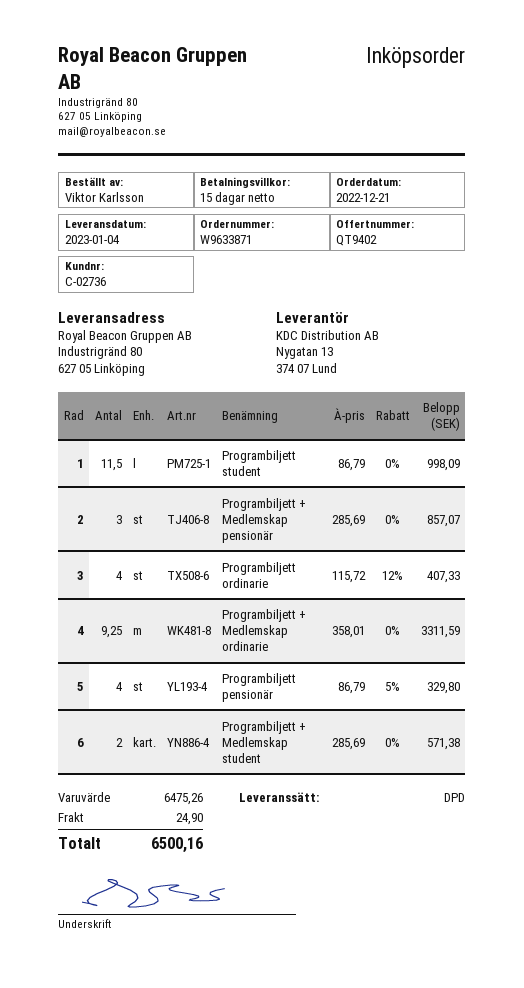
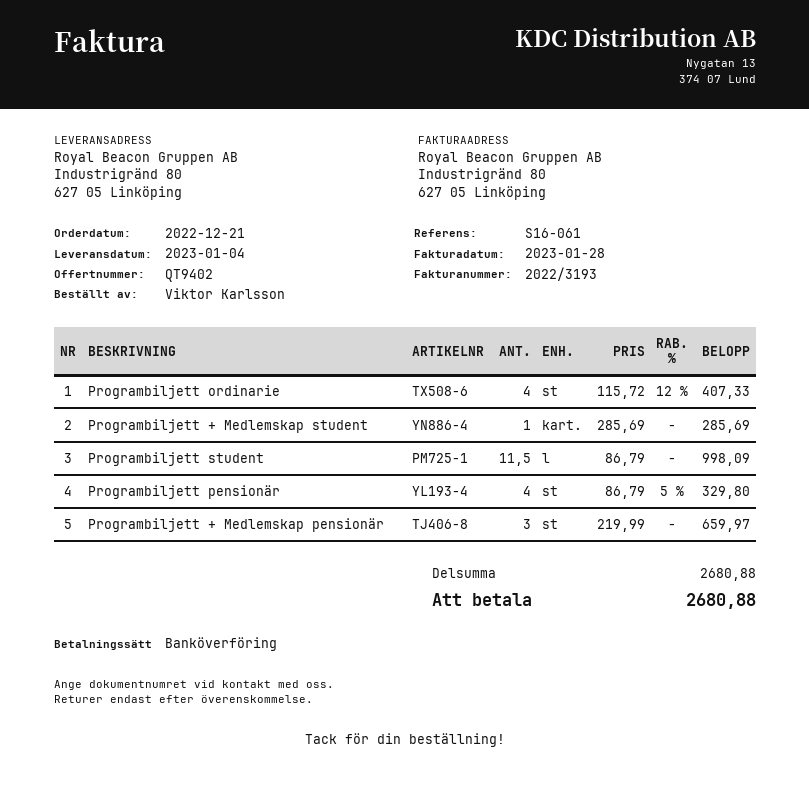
Programbiljett + Medlemskap pensionär: 3 x 285.69 = 857.07 -> 3 x 219.99 = 659.97
Programbiljett + Medlemskap ordinarie: 9.25 x 358.01 = 3311.59 -> none
Programbiljett + Medlemskap student: 2 x 285.69 = 571.38 -> 1 x 285.69 = 285.69
subtotal: 6475.26 -> 2680.88
shipping: 24.90 -> none
total: 6500.16 -> 2680.88

